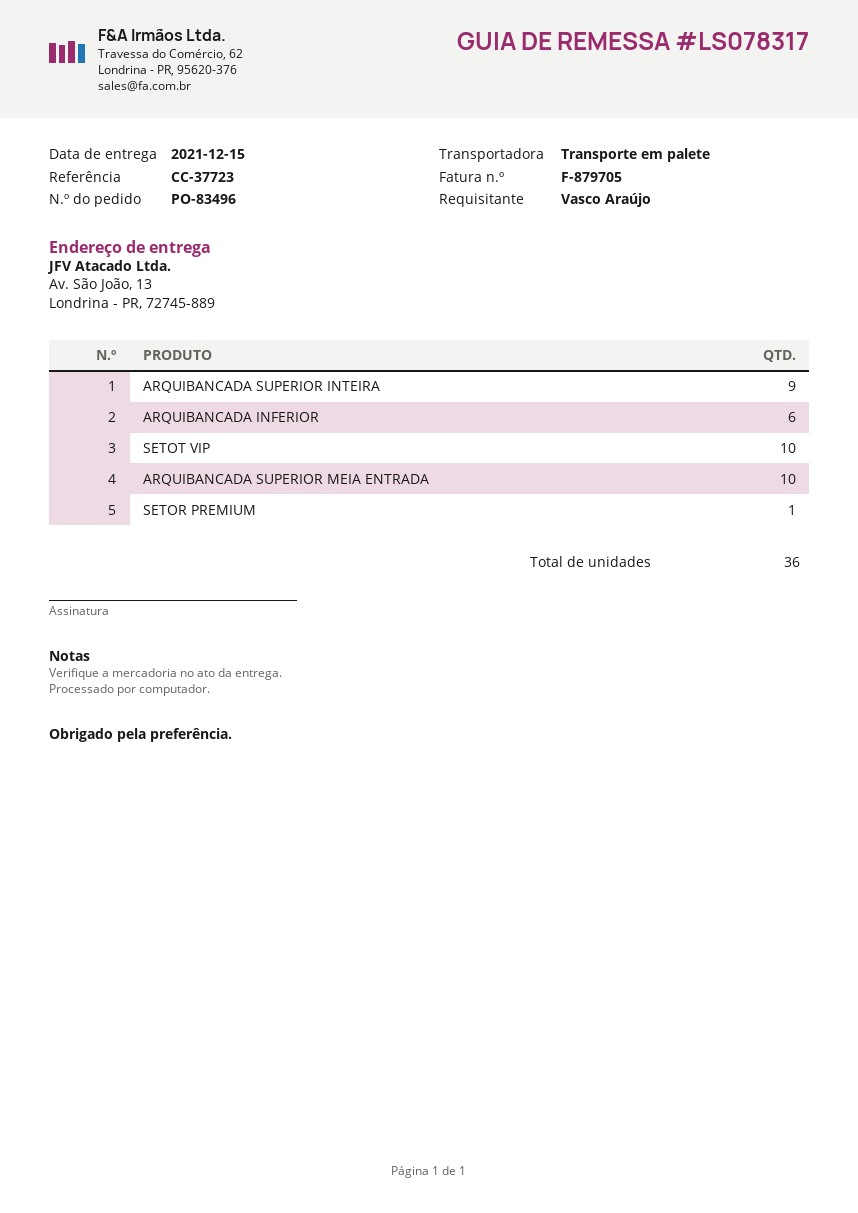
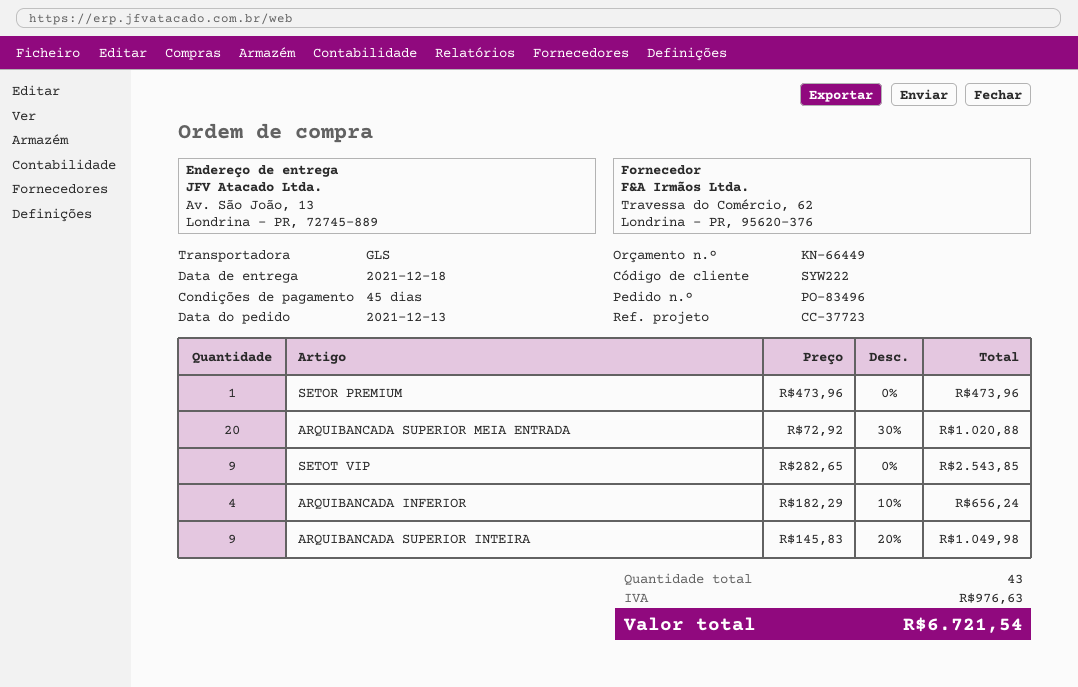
delivery date: 2021-12-15 -> 2021-12-18
shipping method: pallet freight -> GLS
ARQUIBANCADA INFERIOR: 6 -> 4
SETOT VIP: 10 -> 9
ARQUIBANCADA SUPERIOR MEIA ENTRADA: 10 -> 20
total quantity: 36 -> 43

